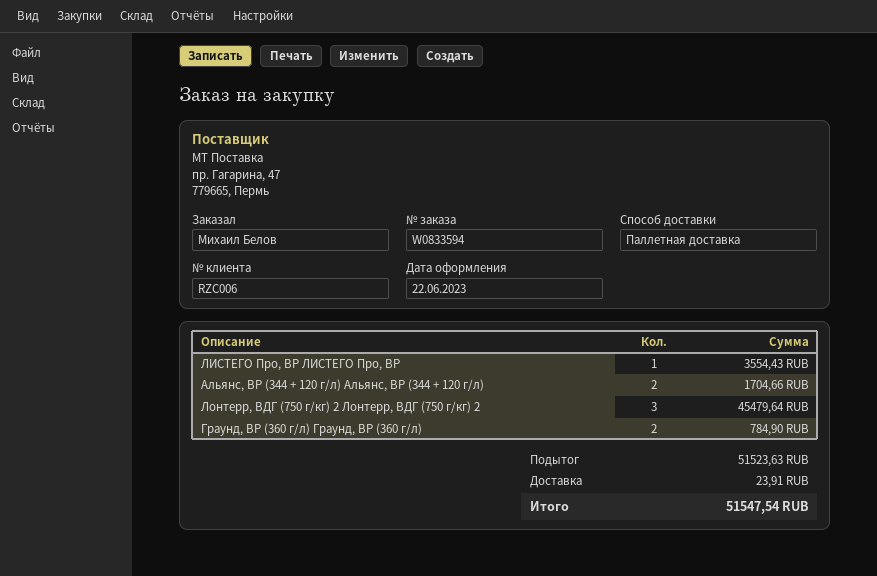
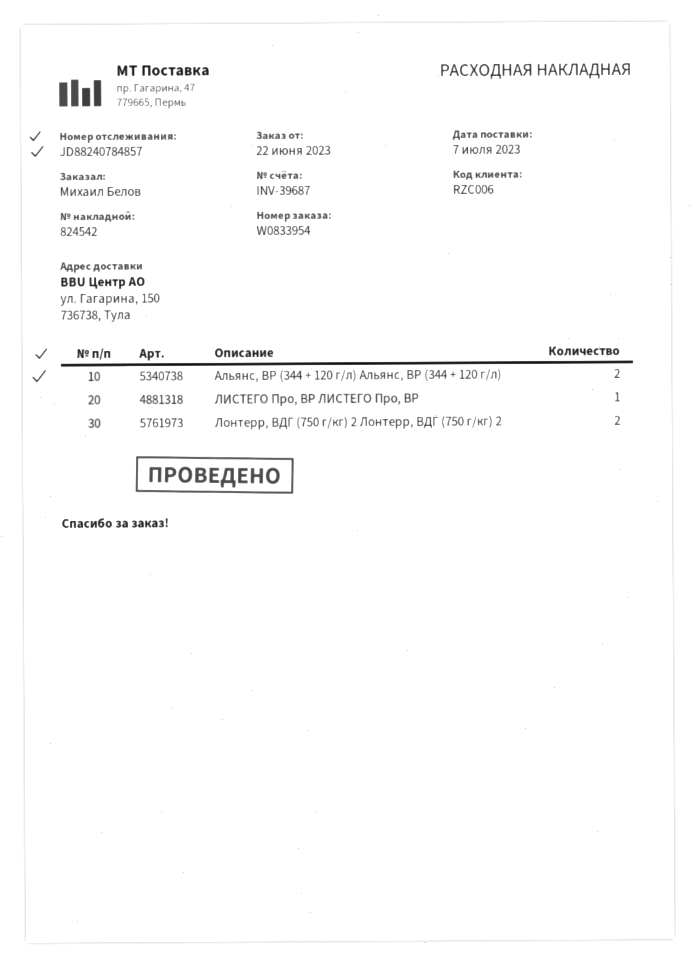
order number: W0833594 -> W0833954
Лонтерр, ВДГ (750 г/кг) 2 Лонтерр, ВДГ (750 г/кг) 2: 3 -> 2
Граунд, ВР (360 г/л) Граунд, ВР (360 г/л): 2 -> none

